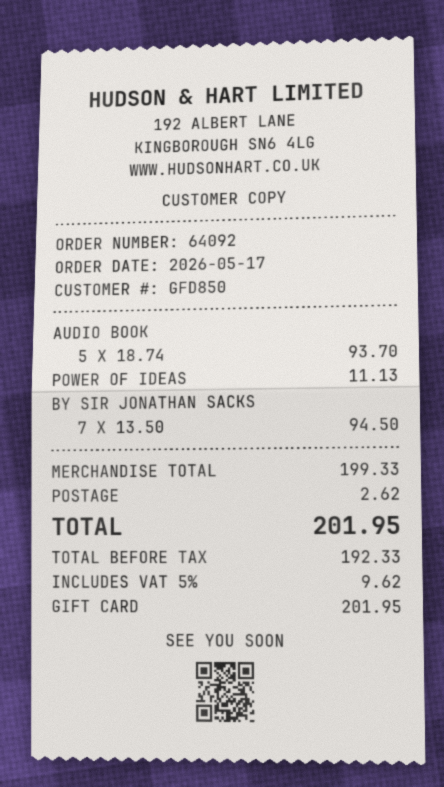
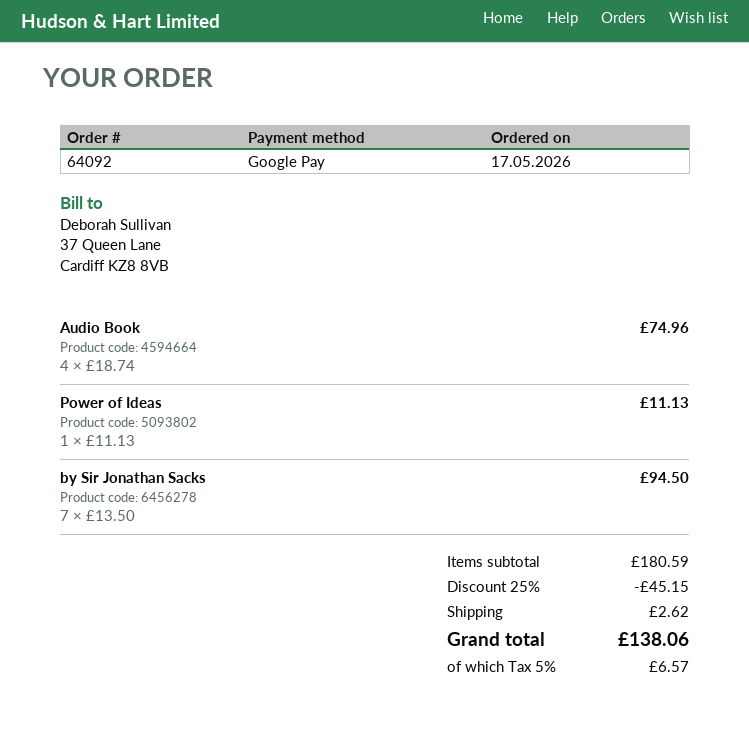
payment method: gift card -> Google Pay
AUDIO BOOK: 5 x 18.74 = 93.70 -> 4 x 18.74 = 74.96
subtotal: 199.33 -> 180.59
discount: none -> 25% = 45.15
tax: 5% = 9.62 -> 5% = 6.57
total: 201.95 -> 138.06

